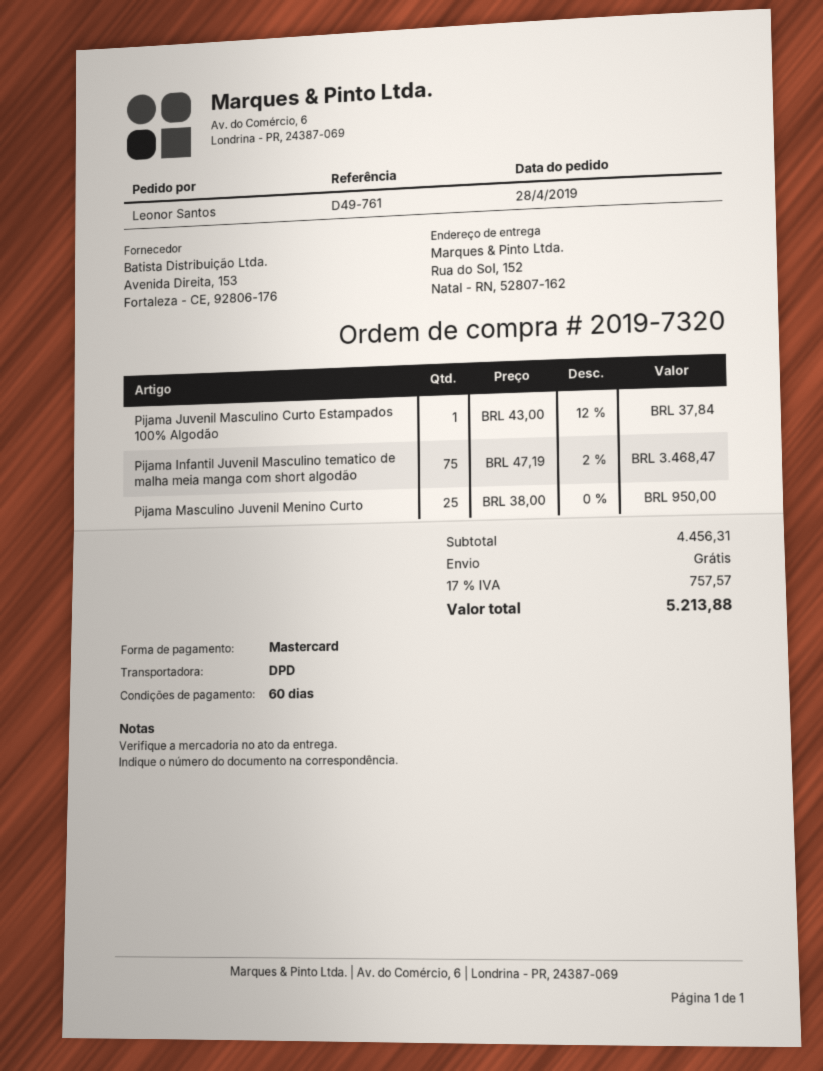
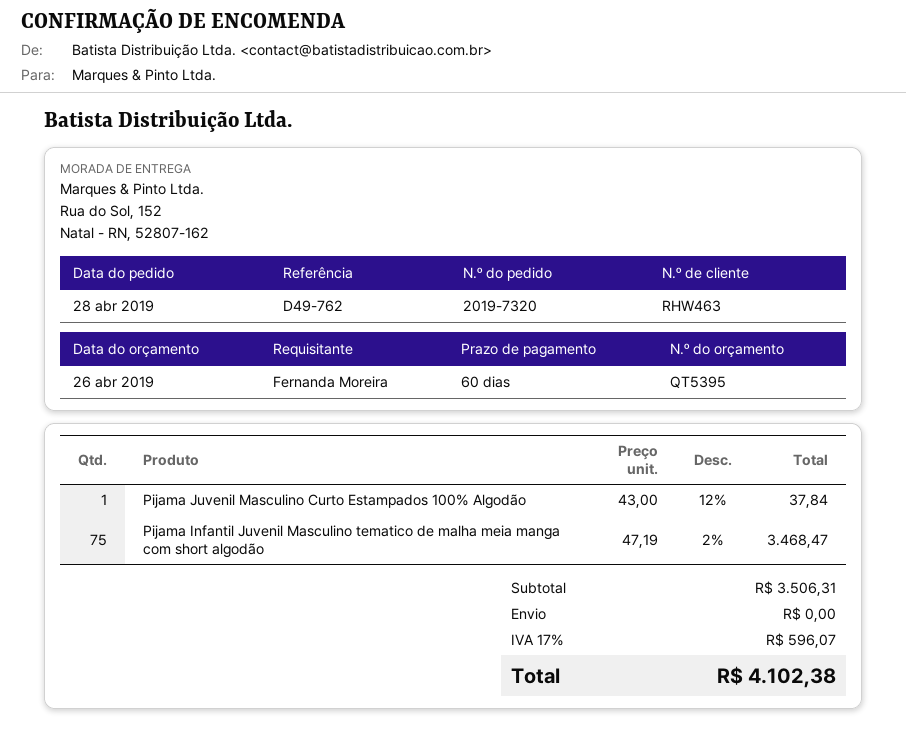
reference: D49-761 -> D49-762
ordered by: Leonor Santos -> Fernanda Moreira
Pijama Masculino Juvenil Menino Curto: 25 x 38.00 = 950.00 -> none
subtotal: 4456.31 -> 3506.31
tax: 17% = 757.57 -> 17% = 596.07
total: 5213.88 -> 4102.38

